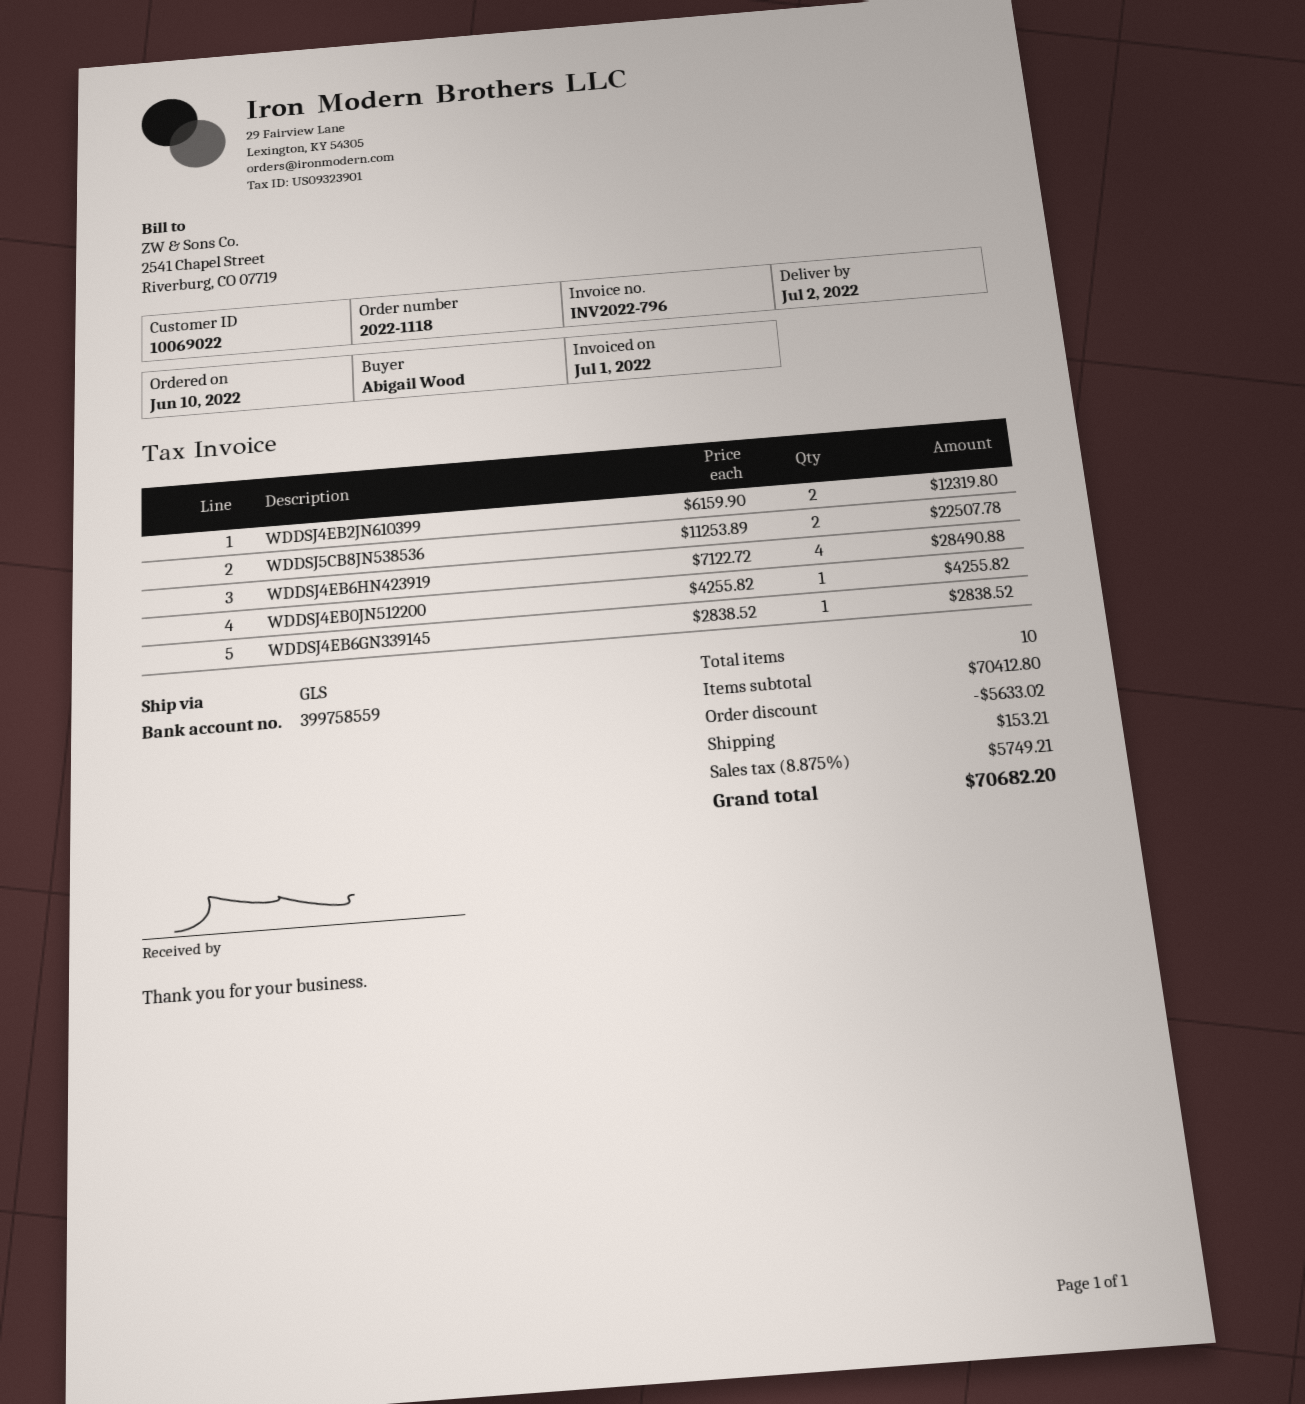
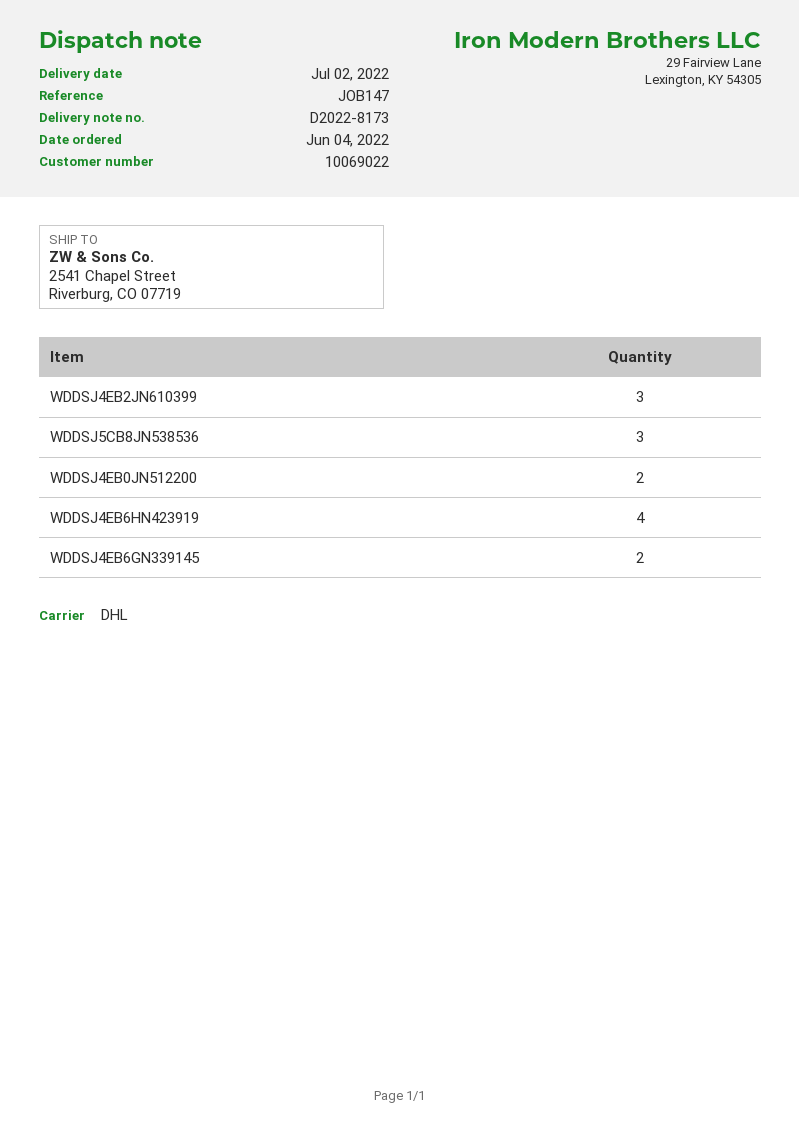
order date: 2022-06-10 -> 2022-06-04
shipping method: GLS -> DHL
WDDSJ4EB2JN610399: 2 -> 3
WDDSJ5CB8JN538536: 2 -> 3
WDDSJ4EB0JN512200: 1 -> 2
WDDSJ4EB6GN339145: 1 -> 2

